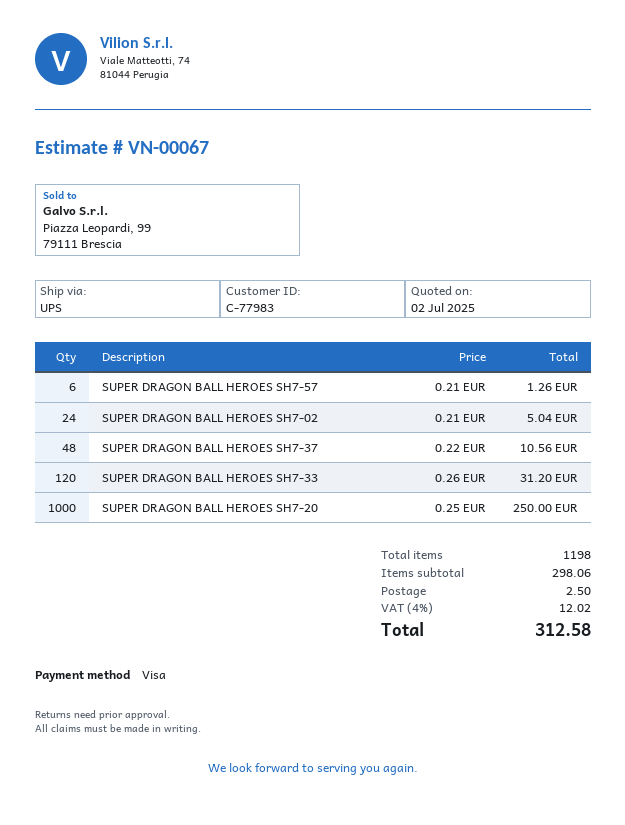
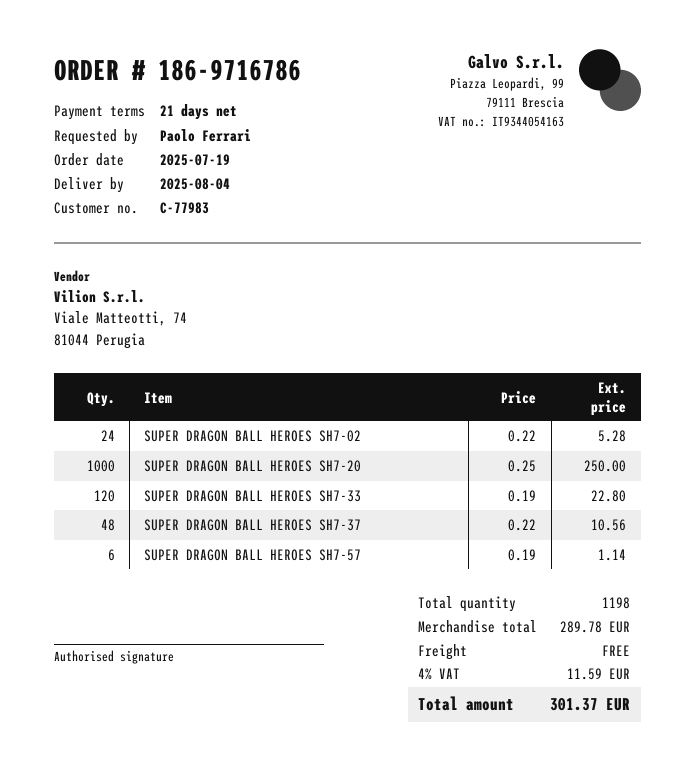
SUPER DRAGON BALL HEROES SH7-57: 6 x 0.21 = 1.26 -> 6 x 0.19 = 1.14
SUPER DRAGON BALL HEROES SH7-02: 24 x 0.21 = 5.04 -> 24 x 0.22 = 5.28
SUPER DRAGON BALL HEROES SH7-33: 120 x 0.26 = 31.20 -> 120 x 0.19 = 22.80
subtotal: 298.06 -> 289.78
shipping: 2.50 -> 0.00
tax: 4% = 12.02 -> 4% = 11.59
total: 312.58 -> 301.37

